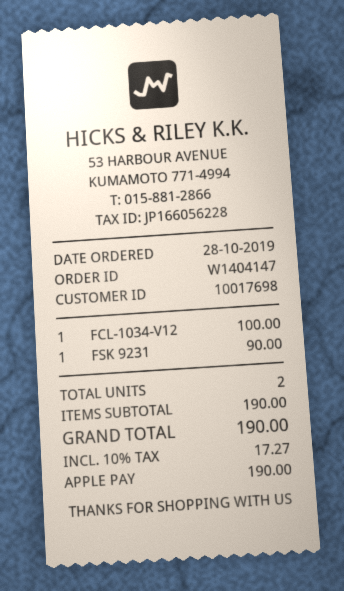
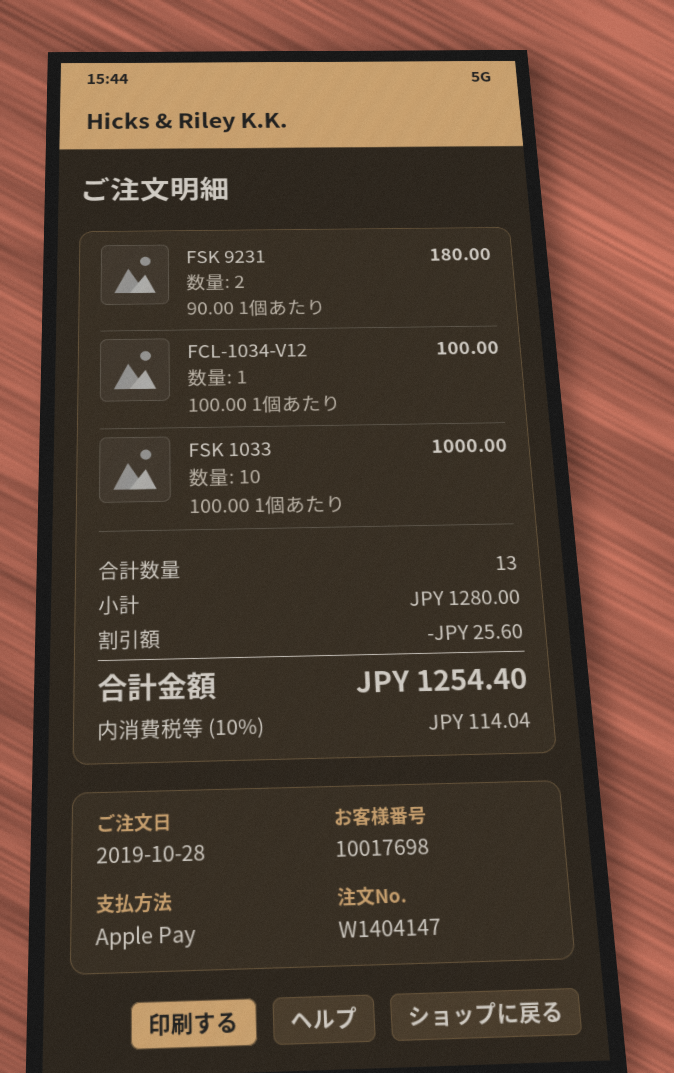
FSK 9231: 1 x 90.00 = 90.00 -> 2 x 90.00 = 180.00
FSK 1033: none -> 10 x 100.00 = 1000.00
total quantity: 2 -> 13
subtotal: 190.00 -> 1280.00
discount: none -> 25.60
tax: 10% = 17.27 -> 10% = 114.04
total: 190.00 -> 1254.40

